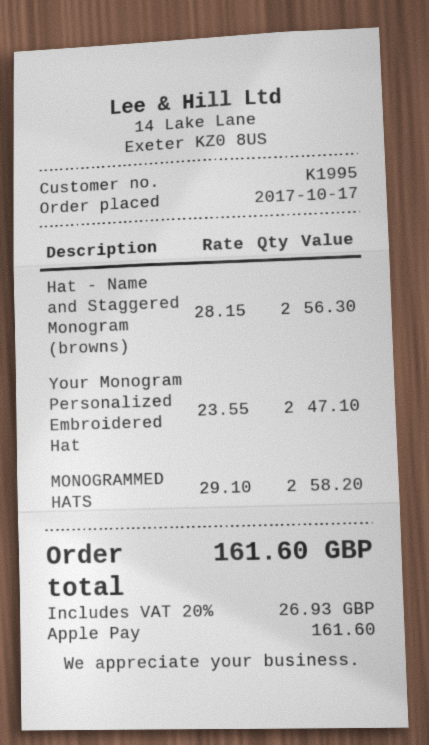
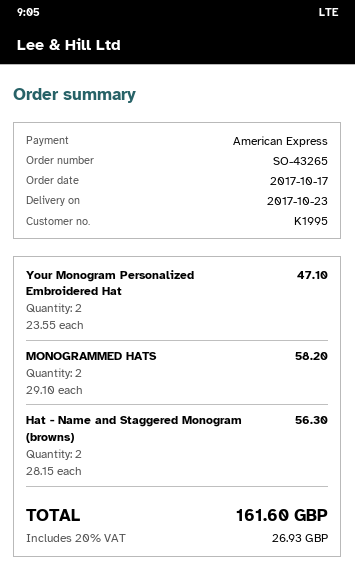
payment method: Apple Pay -> American Express

